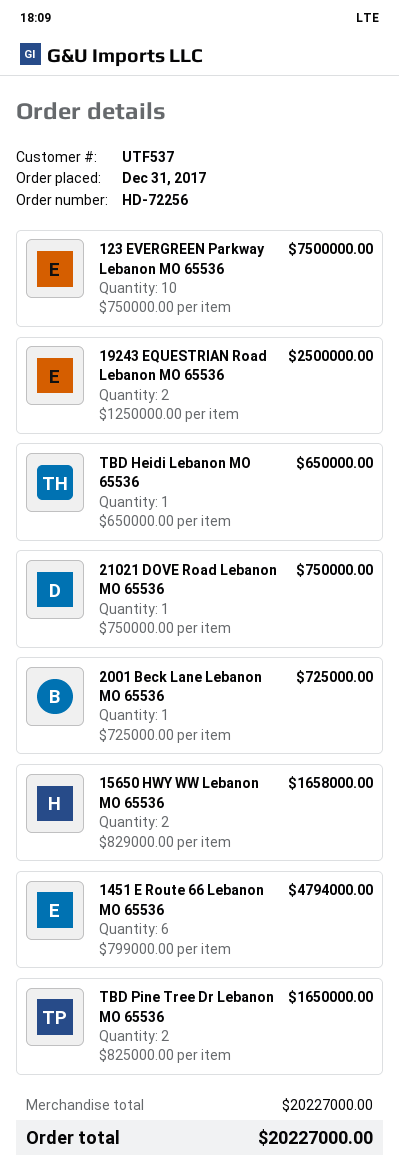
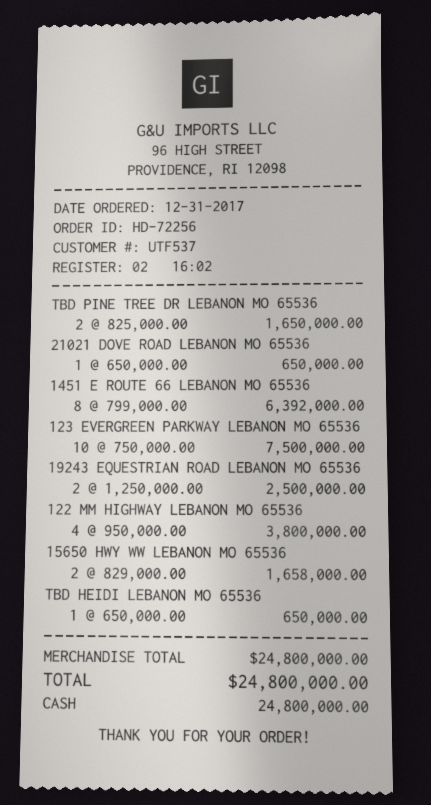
21021 DOVE Road Lebanon MO 65536: 1 x 750000.00 = 750000.00 -> 1 x 650000.00 = 650000.00
2001 Beck Lane Lebanon MO 65536: 1 x 725000.00 = 725000.00 -> none
1451 E Route 66 Lebanon MO 65536: 6 x 799000.00 = 4794000.00 -> 8 x 799000.00 = 6392000.00
122 MM HIGHWAY LEBANON MO 65536: none -> 4 x 950000.00 = 3800000.00
subtotal: 20227000.00 -> 24800000.00
total: 20227000.00 -> 24800000.00

